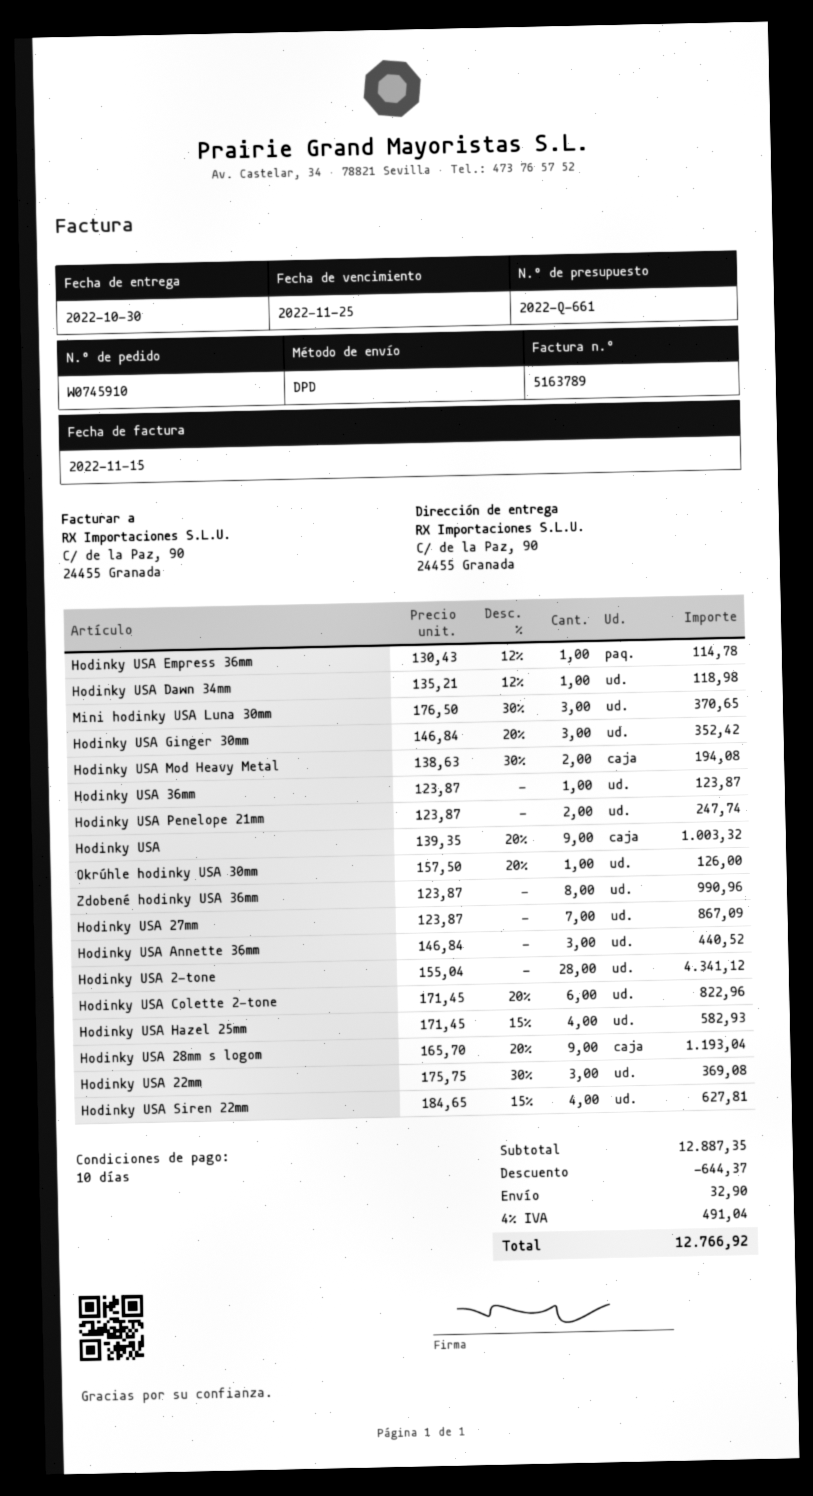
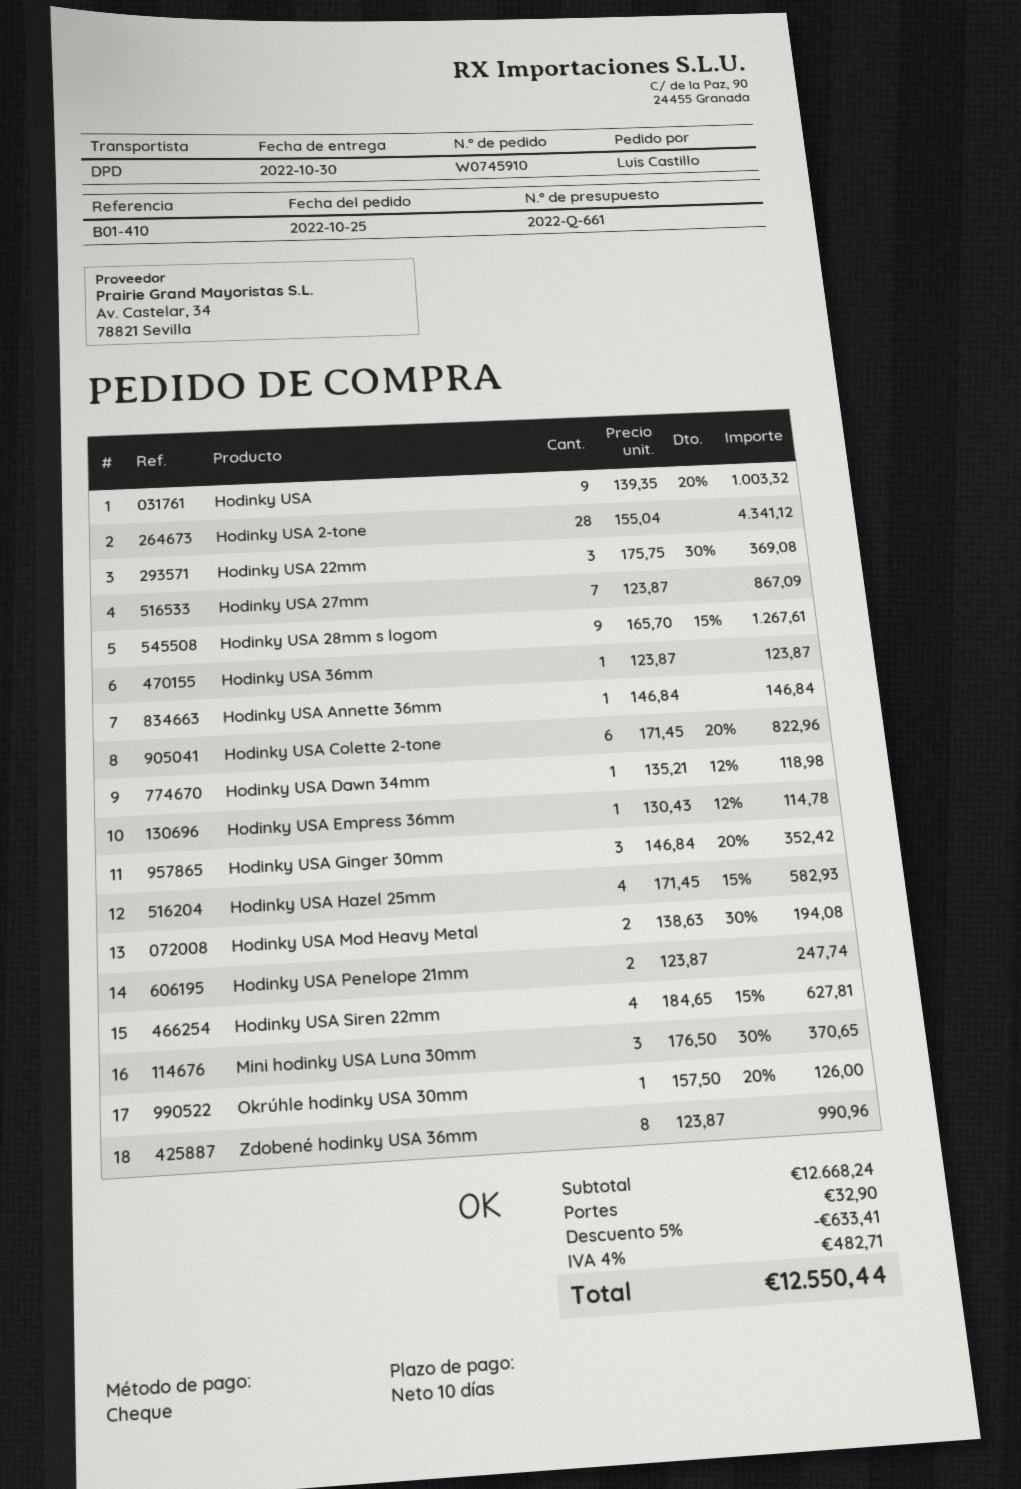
Hodinky USA Annette 36mm: 3 x 146.84 = 440.52 -> 1 x 146.84 = 146.84
Hodinky USA 28mm s logom: 9 x 165.70 - 20% = 1193.04 -> 9 x 165.70 - 15% = 1267.61
subtotal: 12887.35 -> 12668.24
discount: 644.37 -> 633.41
tax: 4% = 491.04 -> 4% = 482.71
total: 12766.92 -> 12550.44

